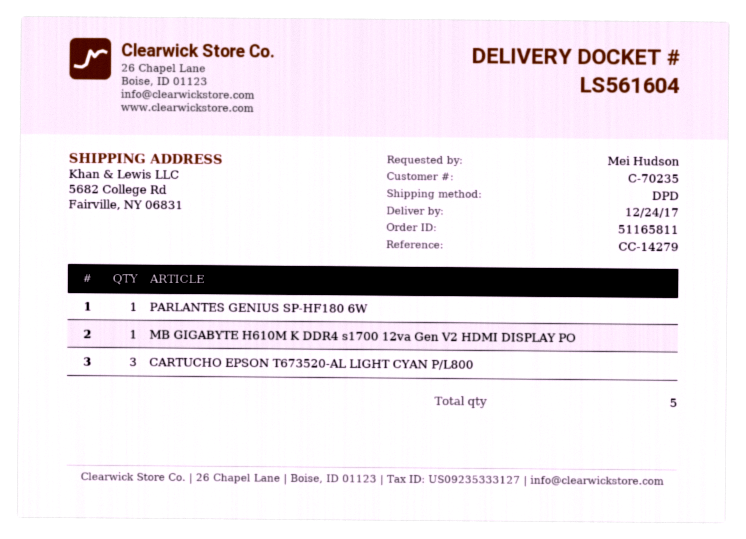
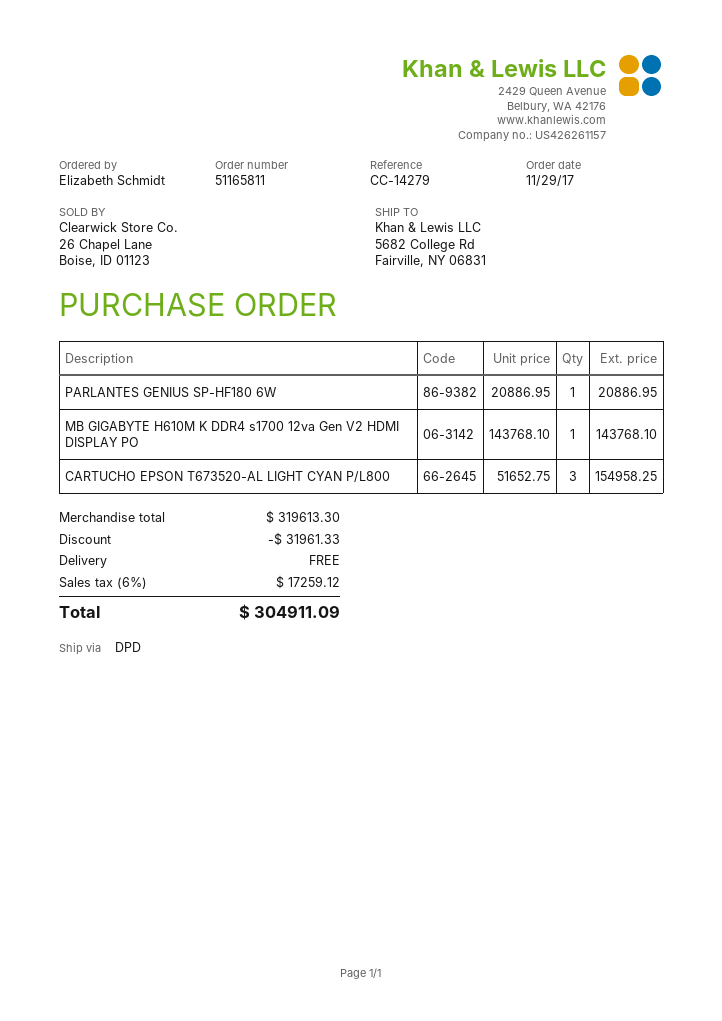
ordered by: Mei Hudson -> Elizabeth Schmidt

